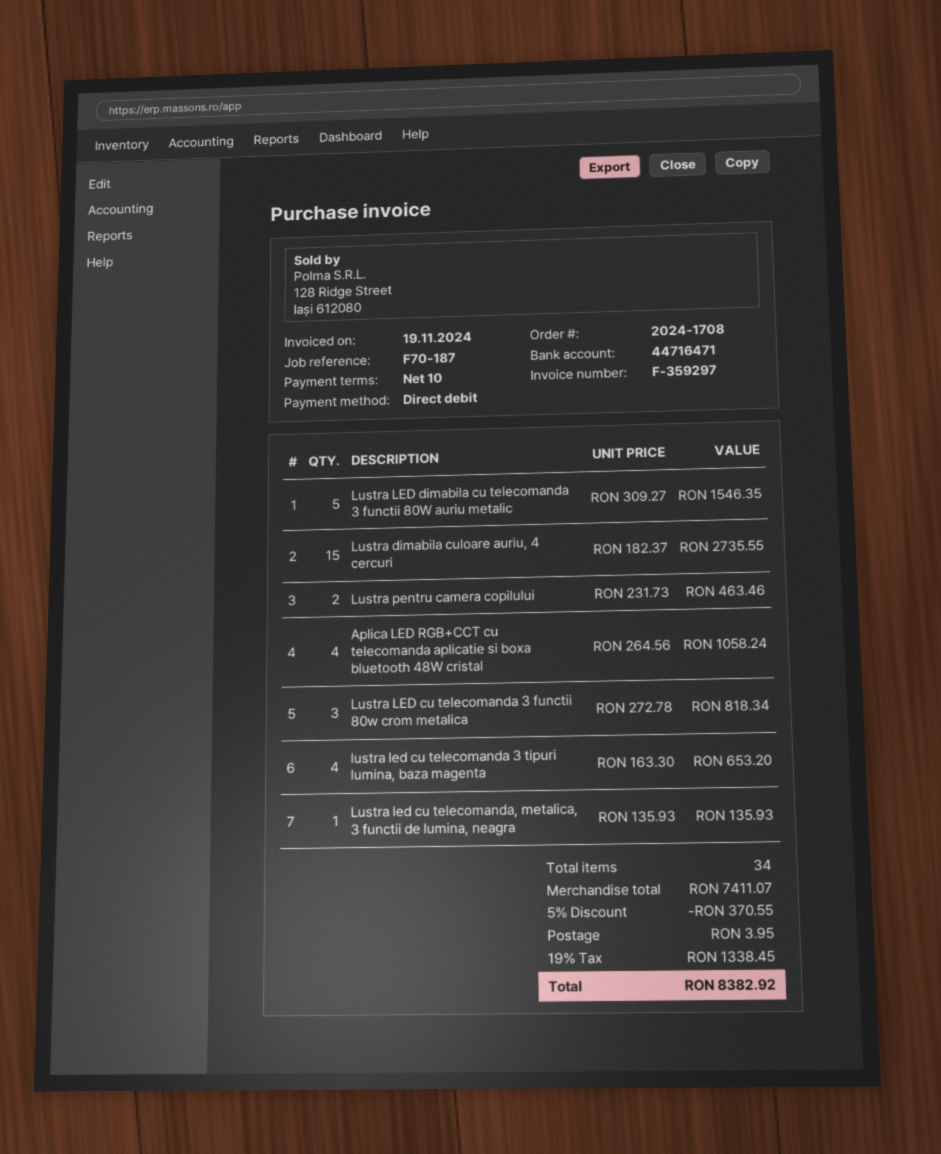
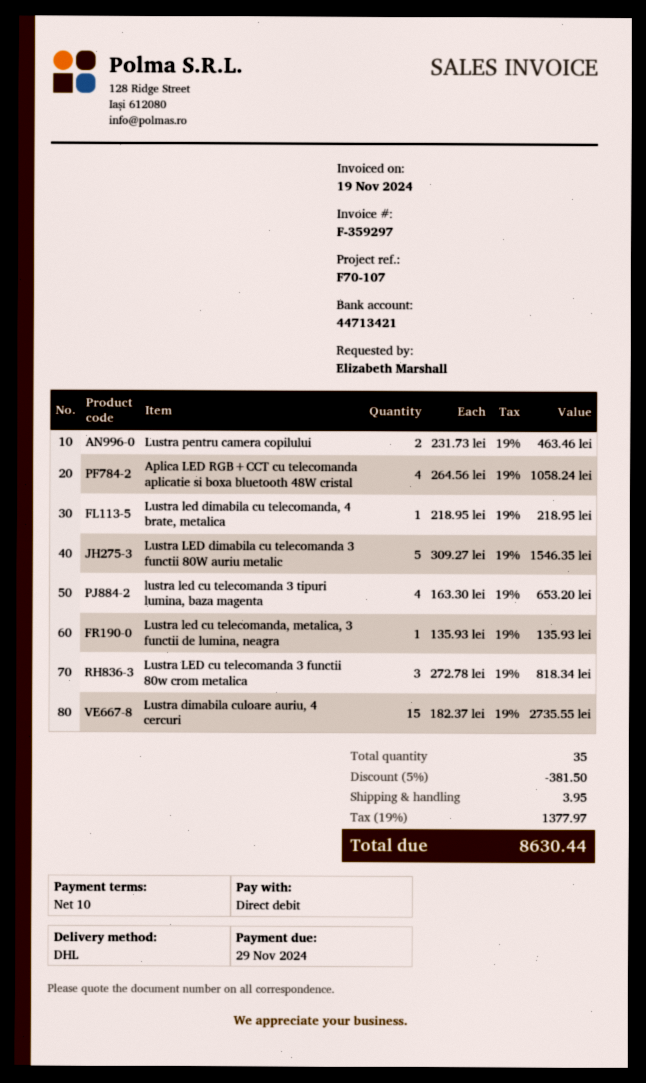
reference: F70-187 -> F70-107
bank account: 44716471 -> 44713421
Lustra led dimabila cu telecomanda, 4 brate, metalica: none -> 1 x 218.95 = 218.95
total quantity: 34 -> 35
discount: 5% = 370.55 -> 5% = 381.50
tax: 19% = 1338.45 -> 19% = 1377.97
total: 8382.92 -> 8630.44

